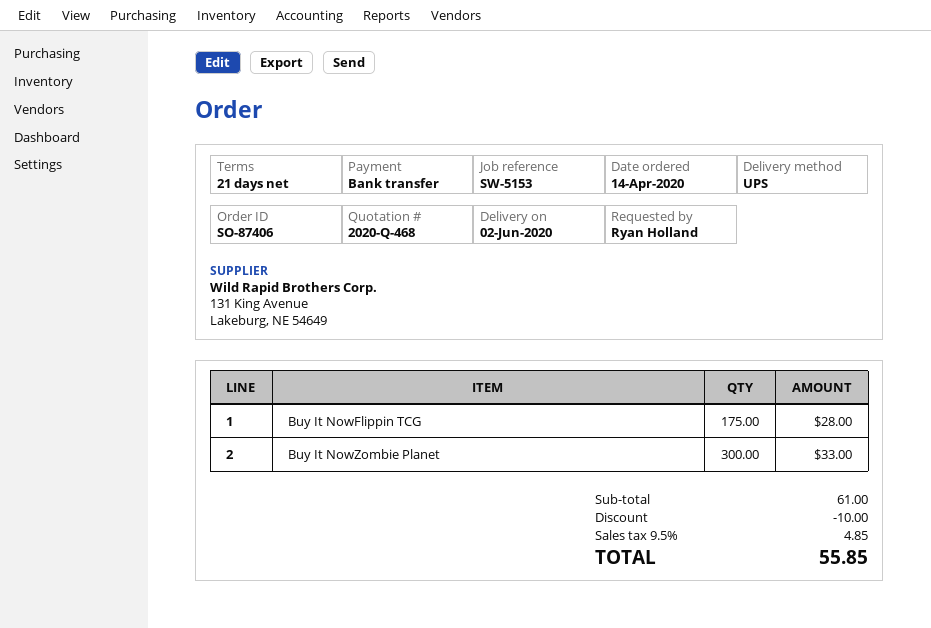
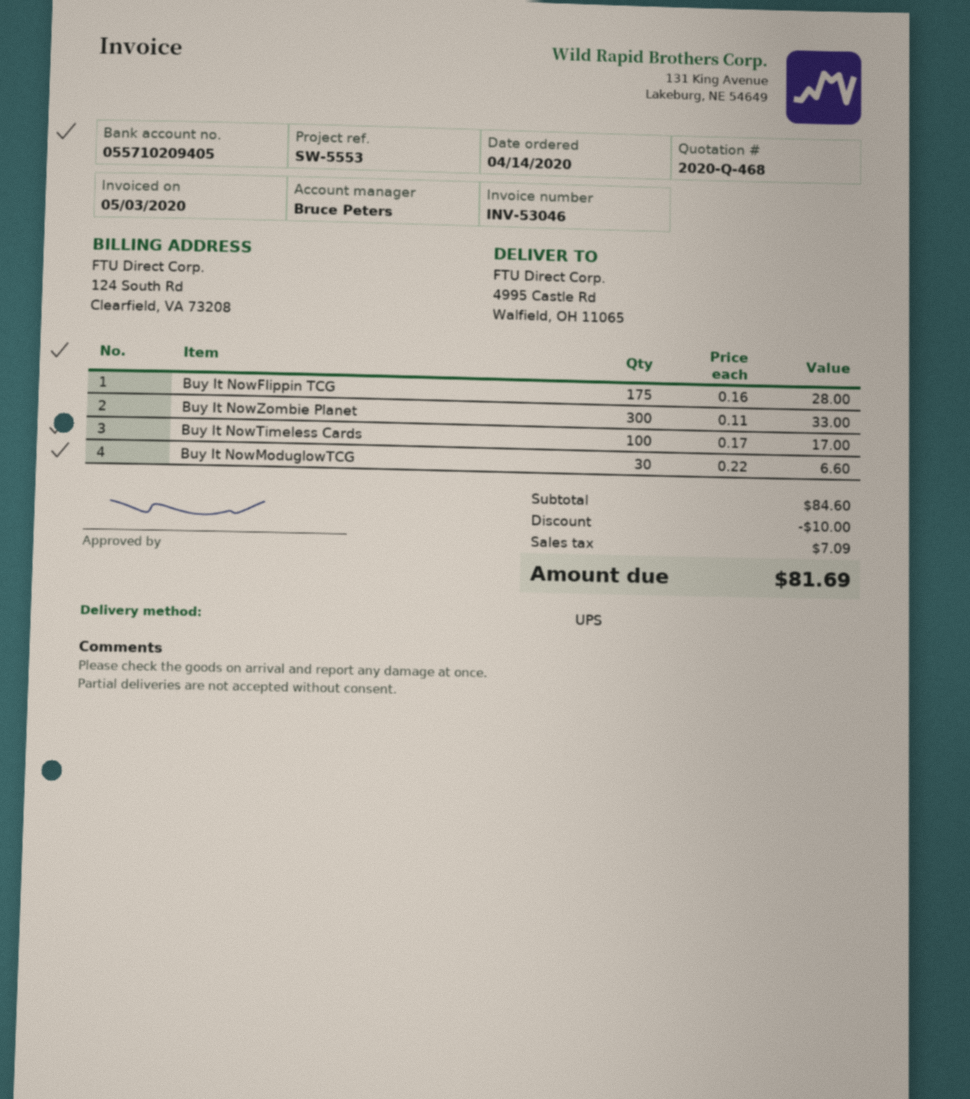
reference: SW-5153 -> SW-5553
Buy It NowTimeless Cards: none -> 100 for 17.00
Buy It NowModuglowTCG: none -> 30 for 6.60
subtotal: 61.00 -> 84.60
tax: 4.85 -> 7.09
total: 55.85 -> 81.69

